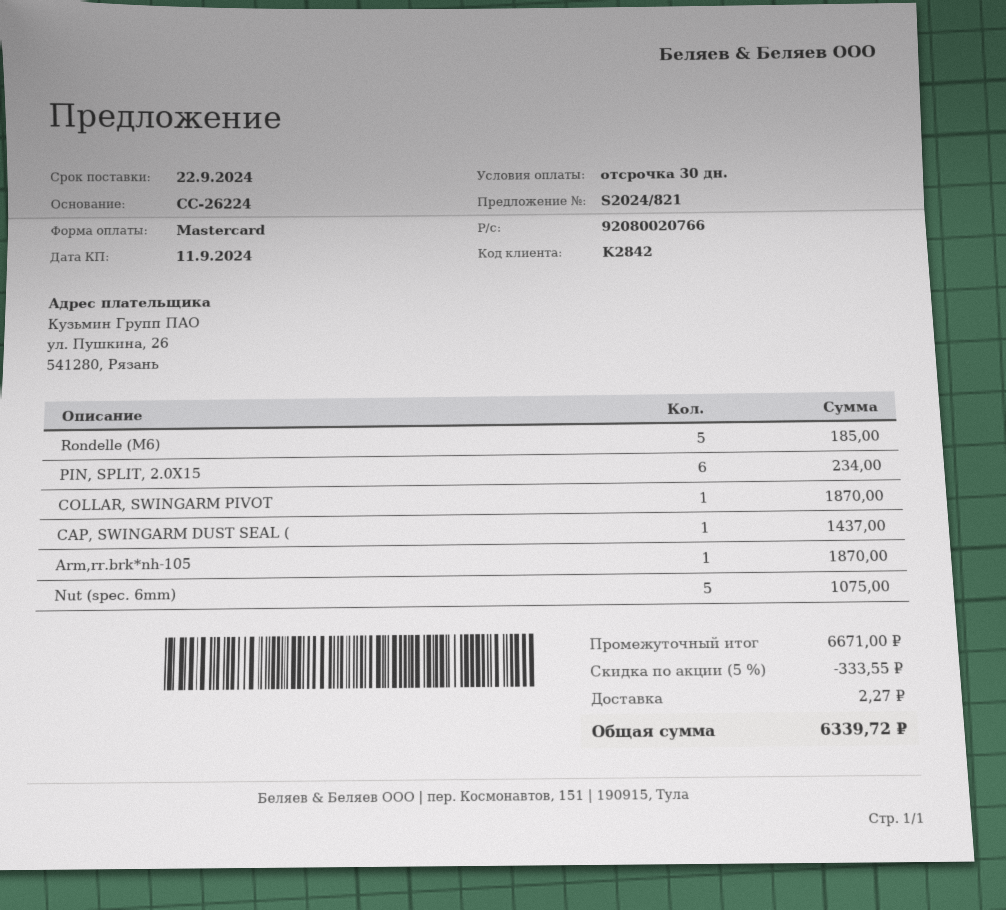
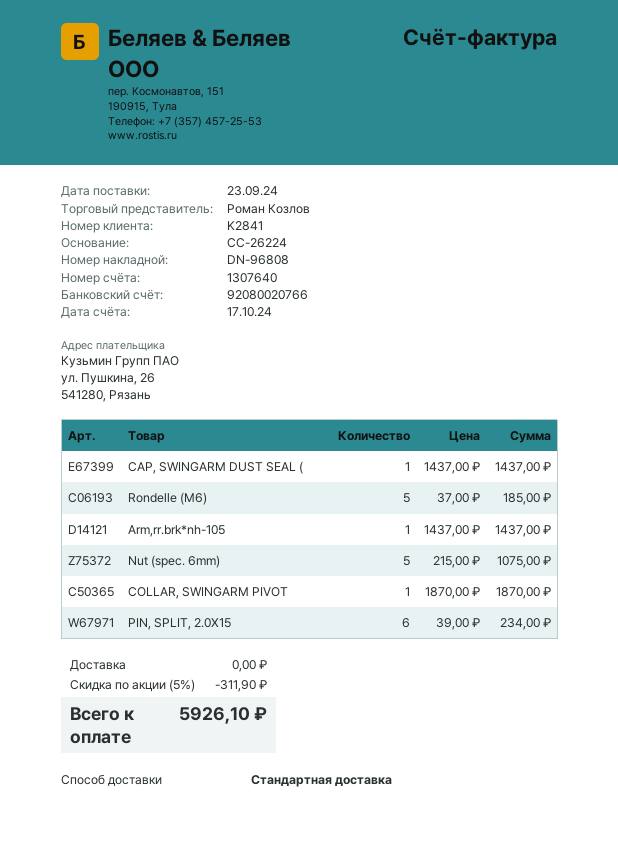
delivery date: 2024-09-22 -> 2024-09-23
customer number: K2842 -> K2841
Arm,rr.brk*nh-105: 1 for 1870.00 -> 1 for 1437.00
discount: 5% = 333.55 -> 5% = 311.90
shipping: 2.27 -> 0.00
total: 6339.72 -> 5926.10

